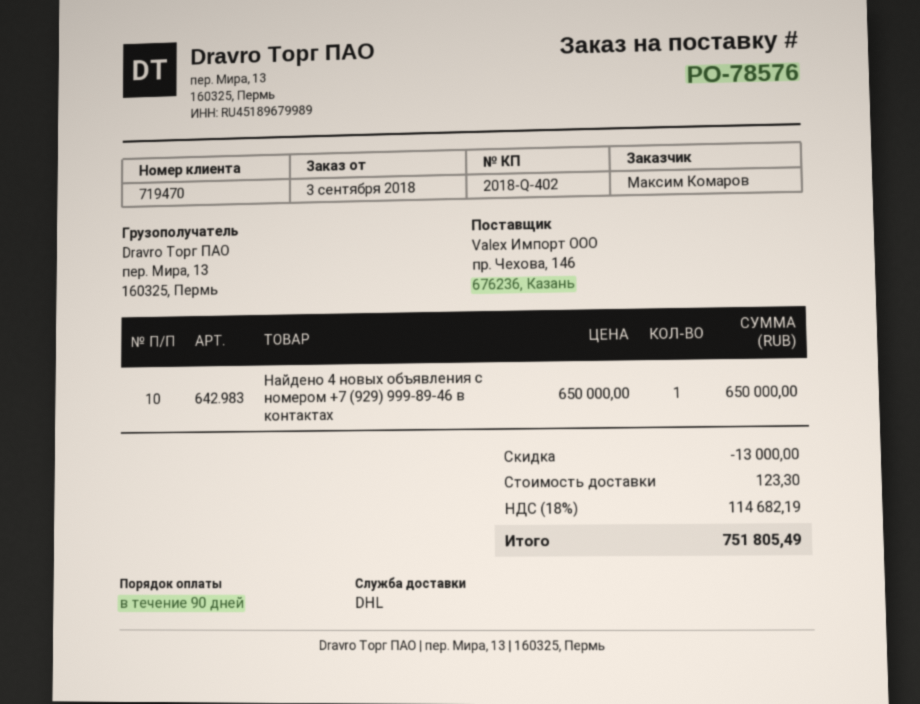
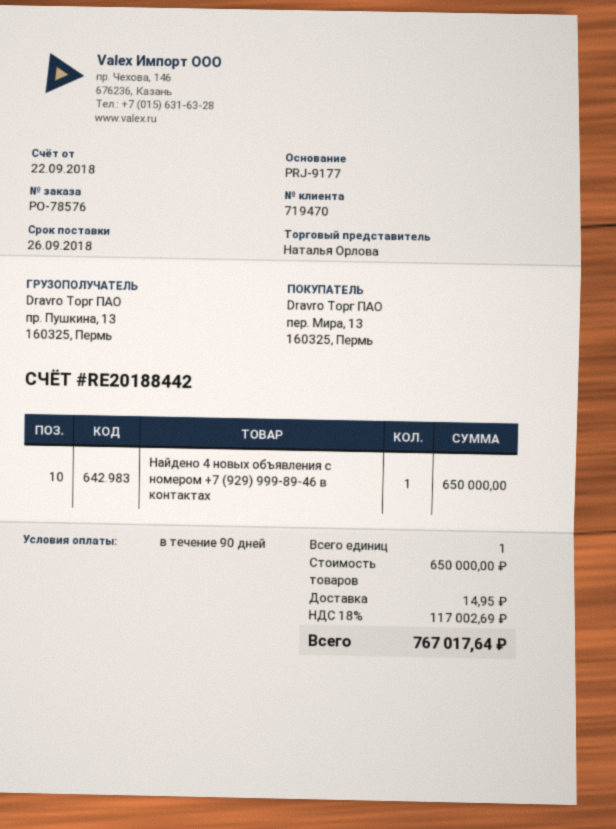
ship to: пер. Мира, 13, 160325, Пермь -> пр. Пушкина, 13, 160325, Пермь
discount: 13000.00 -> none
shipping: 123.30 -> 14.95
tax: 18% = 114682.19 -> 18% = 117002.69
total: 751805.49 -> 767017.64

